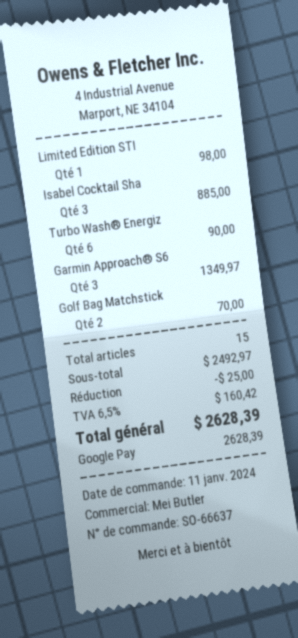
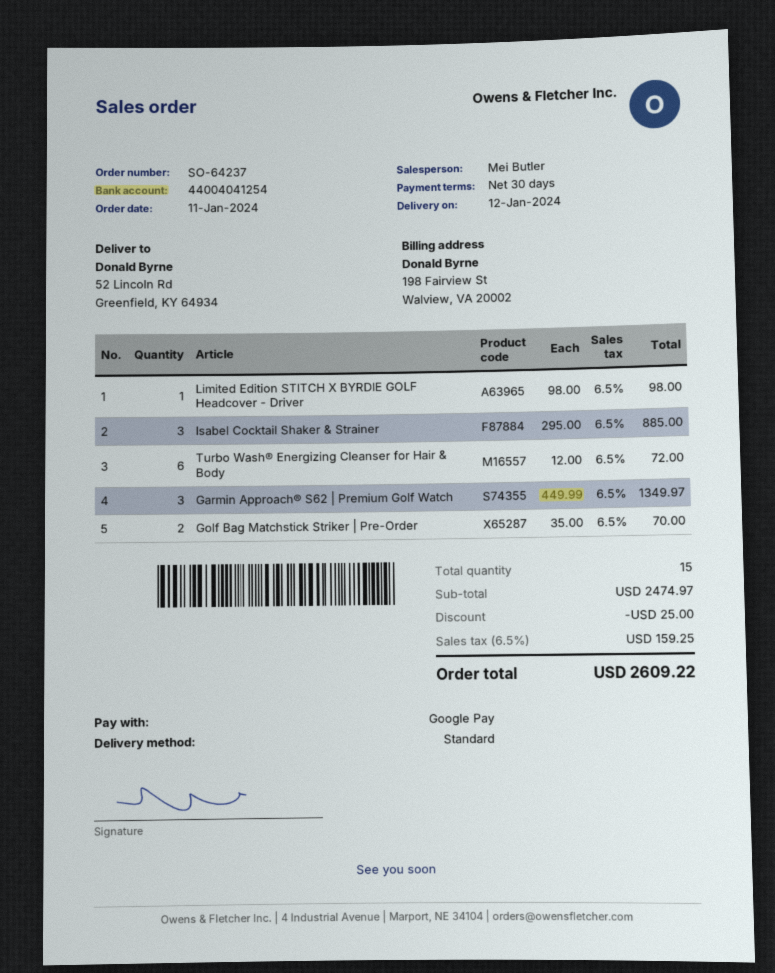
order number: SO-66637 -> SO-64237
Turbo Wash® Energiz: 6 for 90.00 -> 6 for 72.00
subtotal: 2492.97 -> 2474.97
tax: 6.5% = 160.42 -> 6.5% = 159.25
total: 2628.39 -> 2609.22

